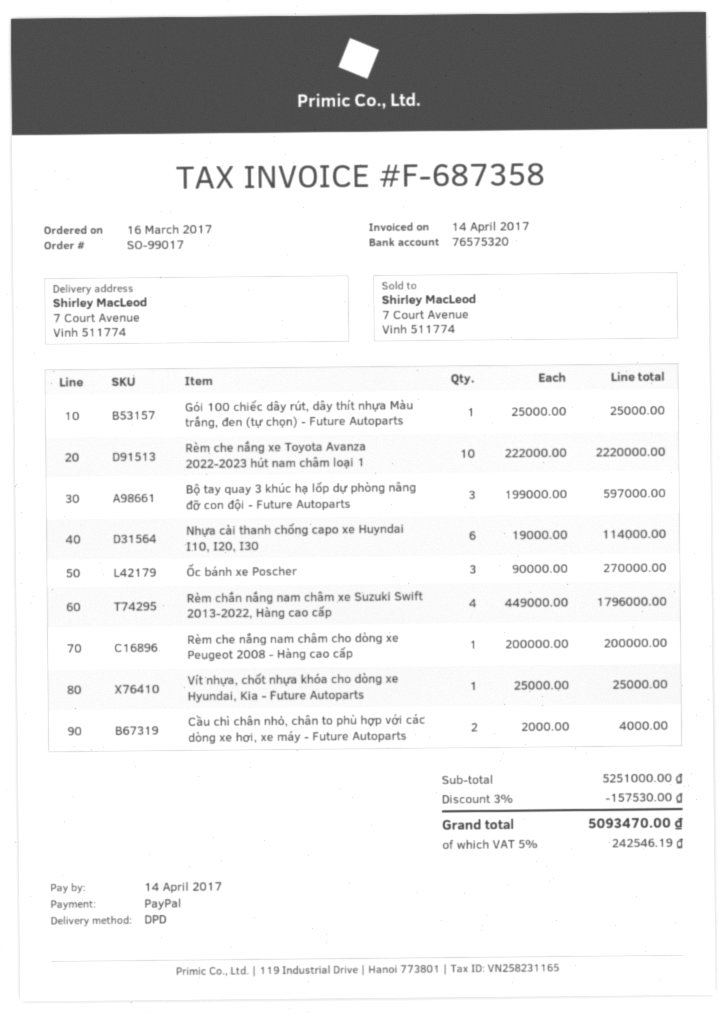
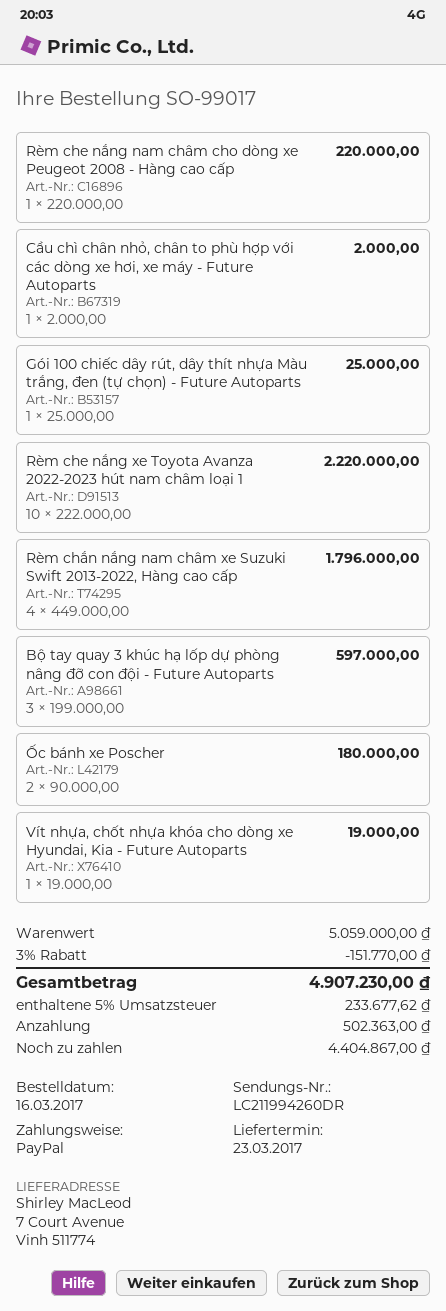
Nhựa cài thanh chống capo xe Huyndai I10, I20, I30: 6 x 19000.00 = 114000.00 -> none
Ốc bánh xe Poscher: 3 x 90000.00 = 270000.00 -> 2 x 90000.00 = 180000.00
Rèm che nắng nam châm cho dòng xe Peugeot 2008 - Hàng cao cấp: 1 x 200000.00 = 200000.00 -> 1 x 220000.00 = 220000.00
Vít nhựa, chốt nhựa khóa cho dòng xe Hyundai, Kia - Future Autoparts: 1 x 25000.00 = 25000.00 -> 1 x 19000.00 = 19000.00
Cầu chì chân nhỏ, chân to phù hợp với các dòng xe hơi, xe máy - Future Autoparts: 2 x 2000.00 = 4000.00 -> 1 x 2000.00 = 2000.00
subtotal: 5251000.00 -> 5059000.00
discount: 3% = 157530.00 -> 3% = 151770.00
tax: 5% = 242546.19 -> 5% = 233677.62
total: 5093470.00 -> 4907230.00

